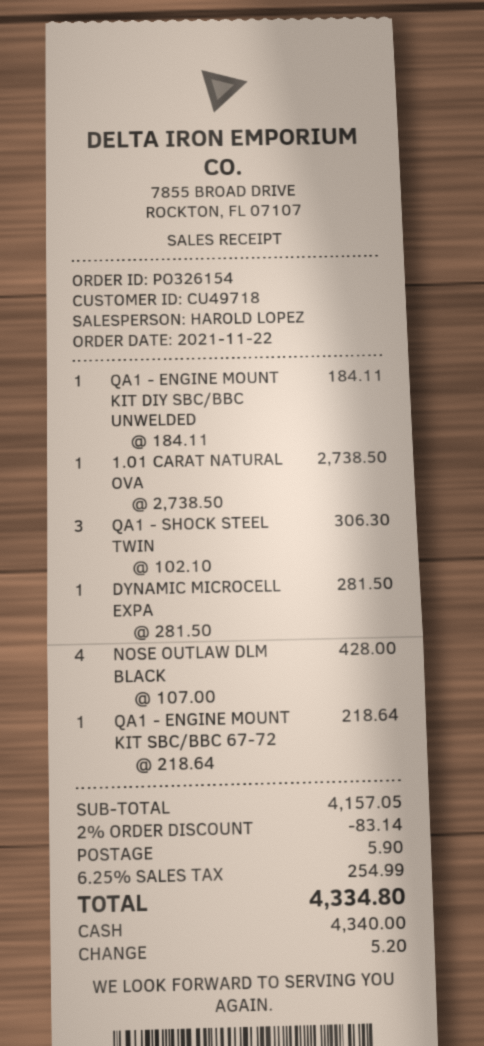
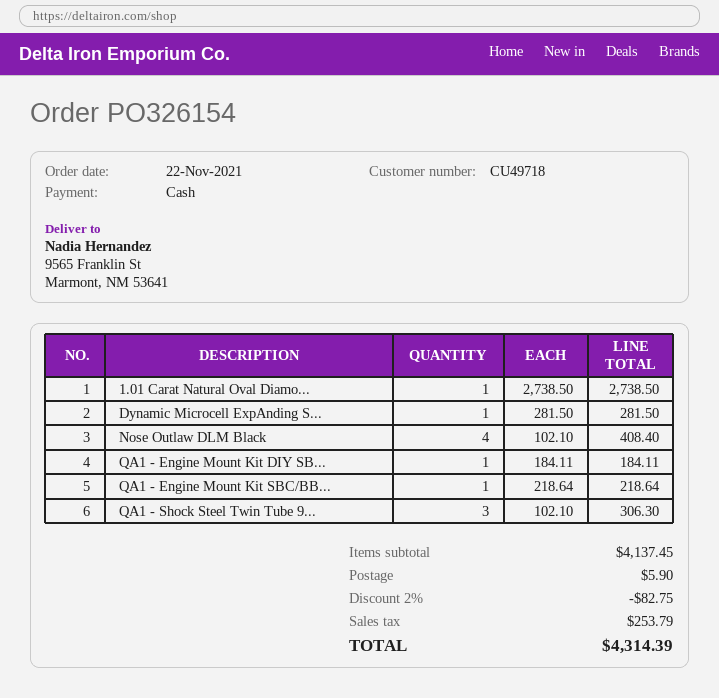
NOSE OUTLAW DLM BLACK: 4 x 107.00 = 428.00 -> 4 x 102.10 = 408.40
subtotal: 4157.05 -> 4137.45
discount: 2% = 83.14 -> 2% = 82.75
tax: 254.99 -> 253.79
total: 4334.80 -> 4314.39

